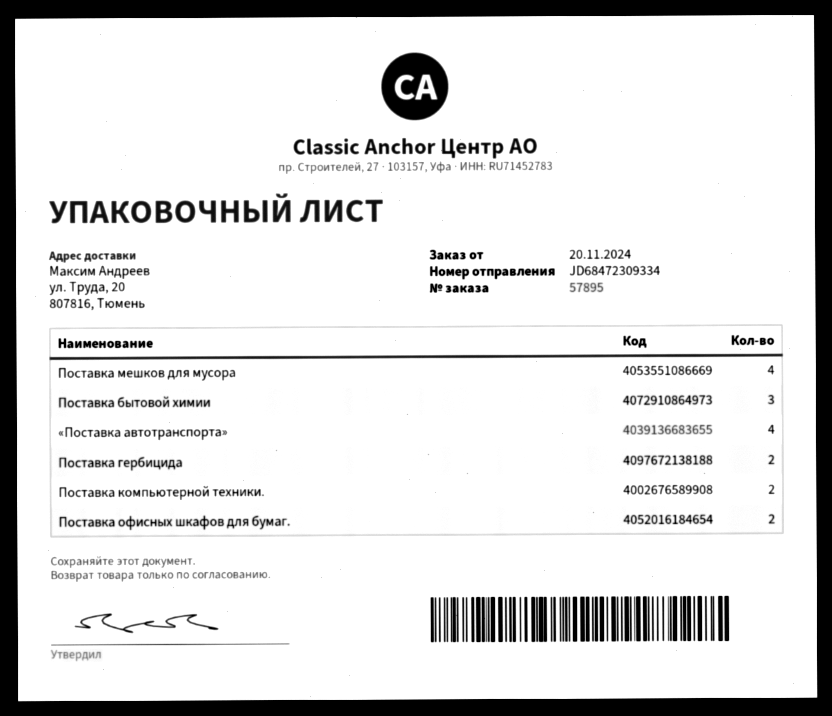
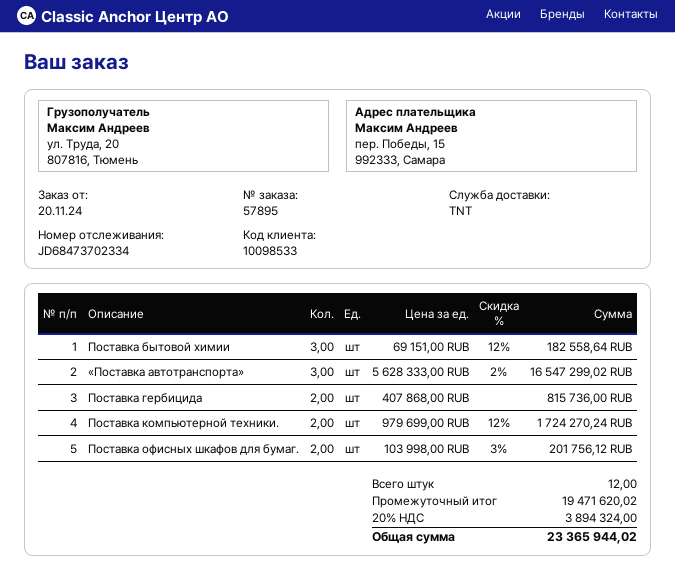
tracking number: JD68472309334 -> JD68473702334
Поставка мешков для мусора: 4 -> none
«Поставка автотранспорта»: 4 -> 3

